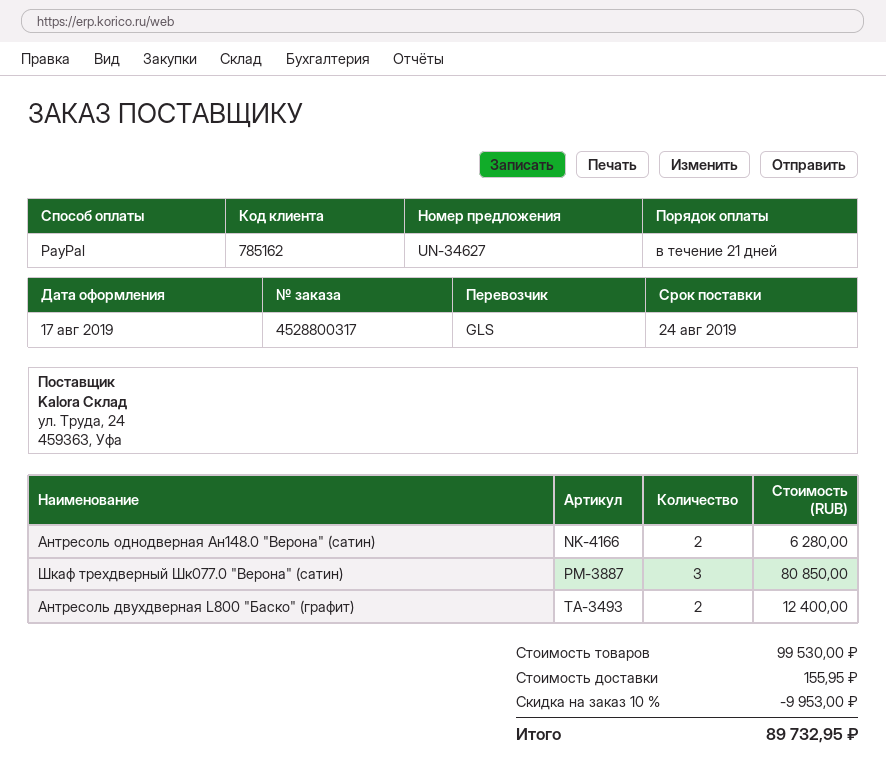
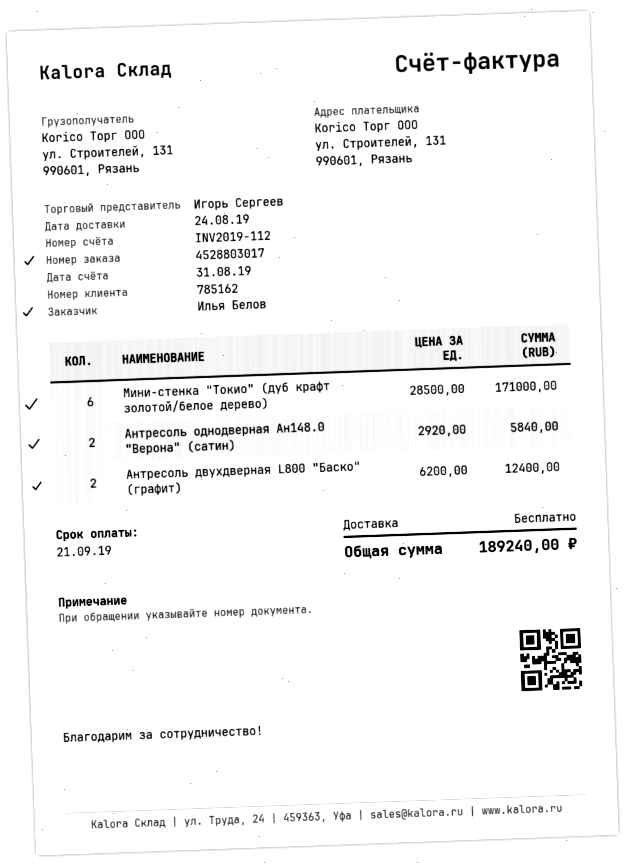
order number: 4528800317 -> 4528803017
Антресоль однодверная Ан148.0 "Верона" (сатин): 2 for 6280.00 -> 2 for 5840.00
Шкаф трехдверный Шк077.0 "Верона" (сатин): 3 for 80850.00 -> none
Мини-стенка "Токио" (дуб крафт золотой/белое дерево): none -> 6 for 171000.00
discount: 10% = 9953.00 -> none
shipping: 155.95 -> 0.00
total: 89732.95 -> 189240.00

